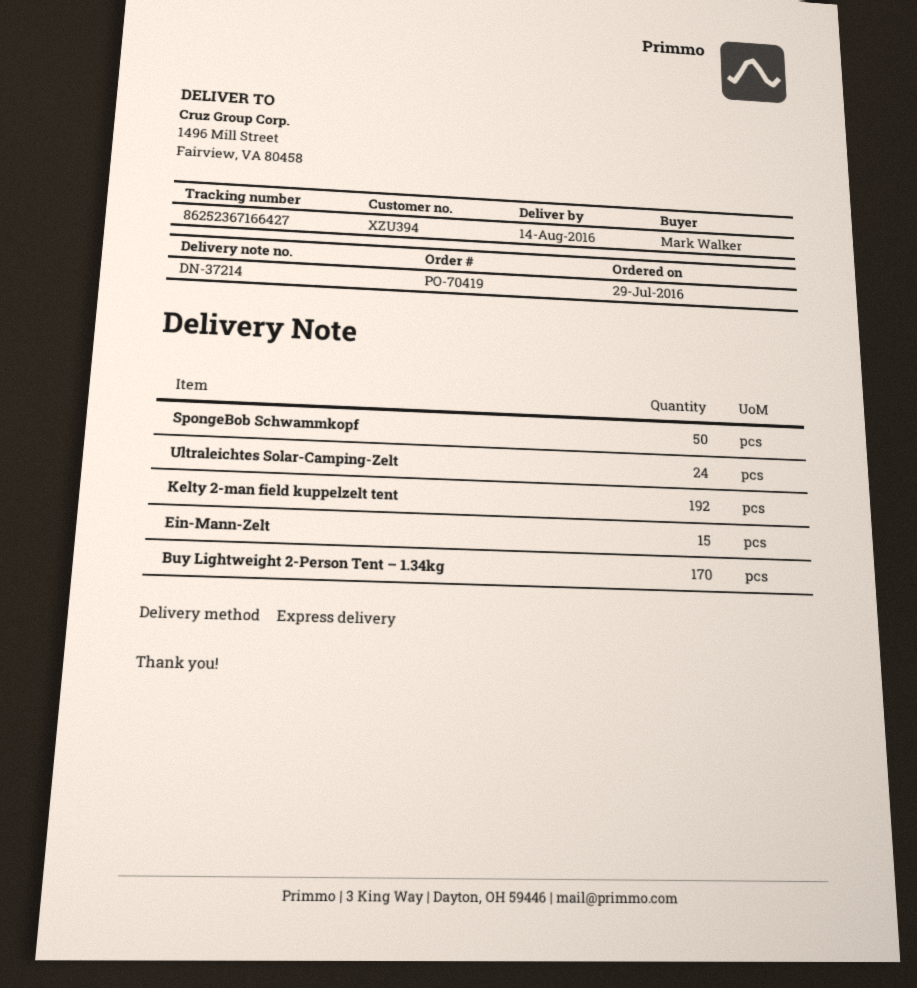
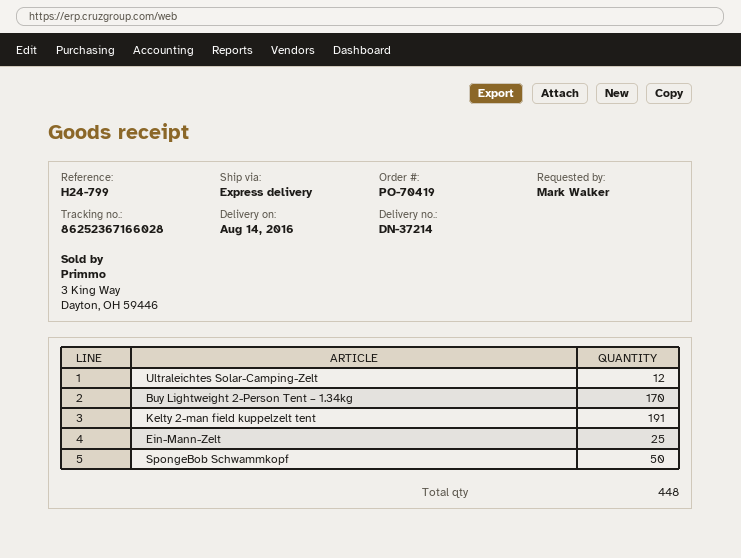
tracking number: 86252367166427 -> 86252367166028
Ultraleichtes Solar-Camping-Zelt: 24 -> 12
Kelty 2-man field kuppelzelt tent: 192 -> 191
Ein-Mann-Zelt: 15 -> 25

